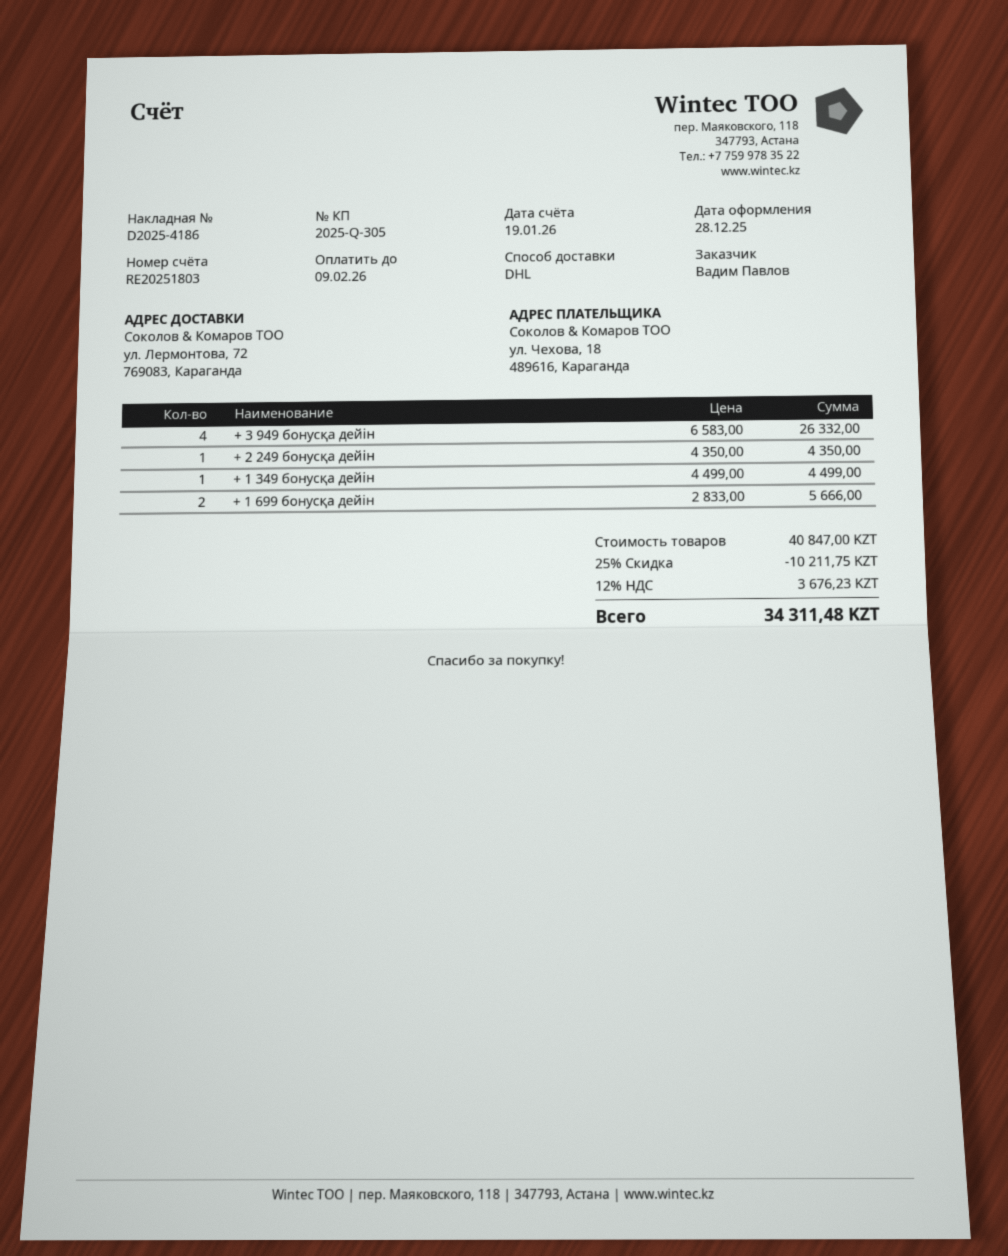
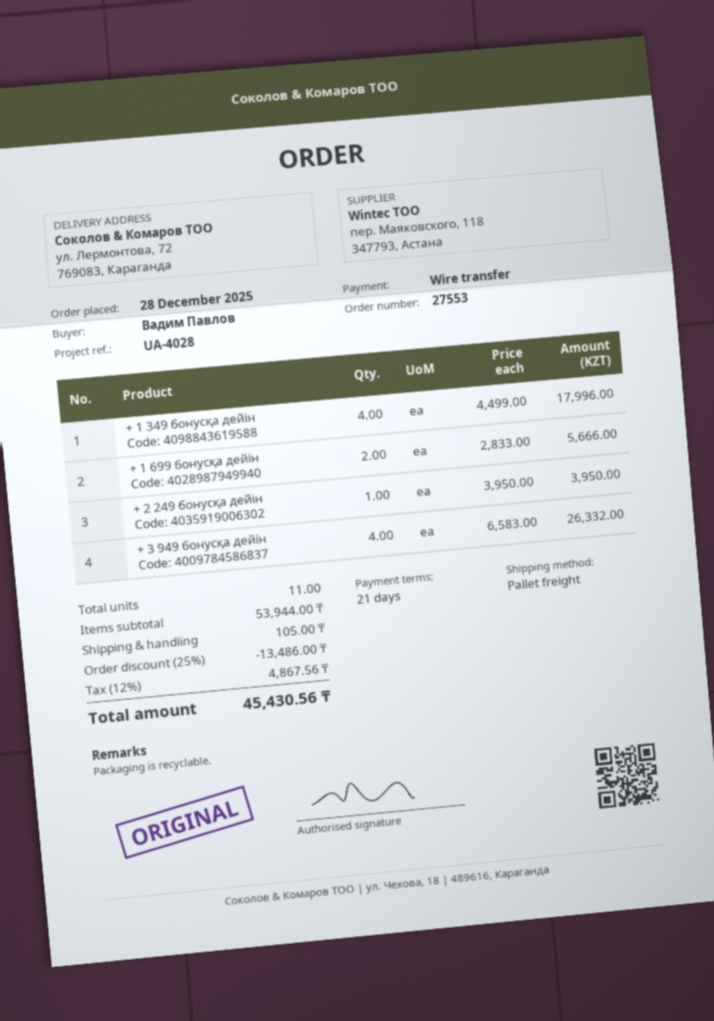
shipping method: DHL -> pallet freight
+ 2 249 бонусқа дейін: 1 x 4350.00 = 4350.00 -> 1 x 3950.00 = 3950.00
+ 1 349 бонусқа дейін: 1 x 4499.00 = 4499.00 -> 4 x 4499.00 = 17996.00
subtotal: 40847.00 -> 53944.00
discount: 25% = 10211.75 -> 25% = 13486.00
shipping: none -> 105.00
tax: 12% = 3676.23 -> 12% = 4867.56
total: 34311.48 -> 45430.56

